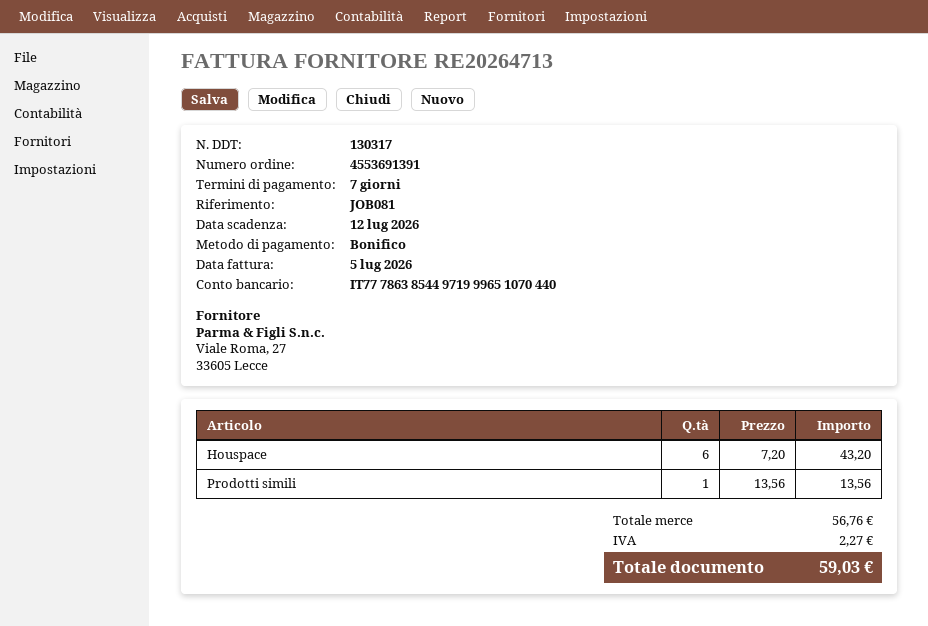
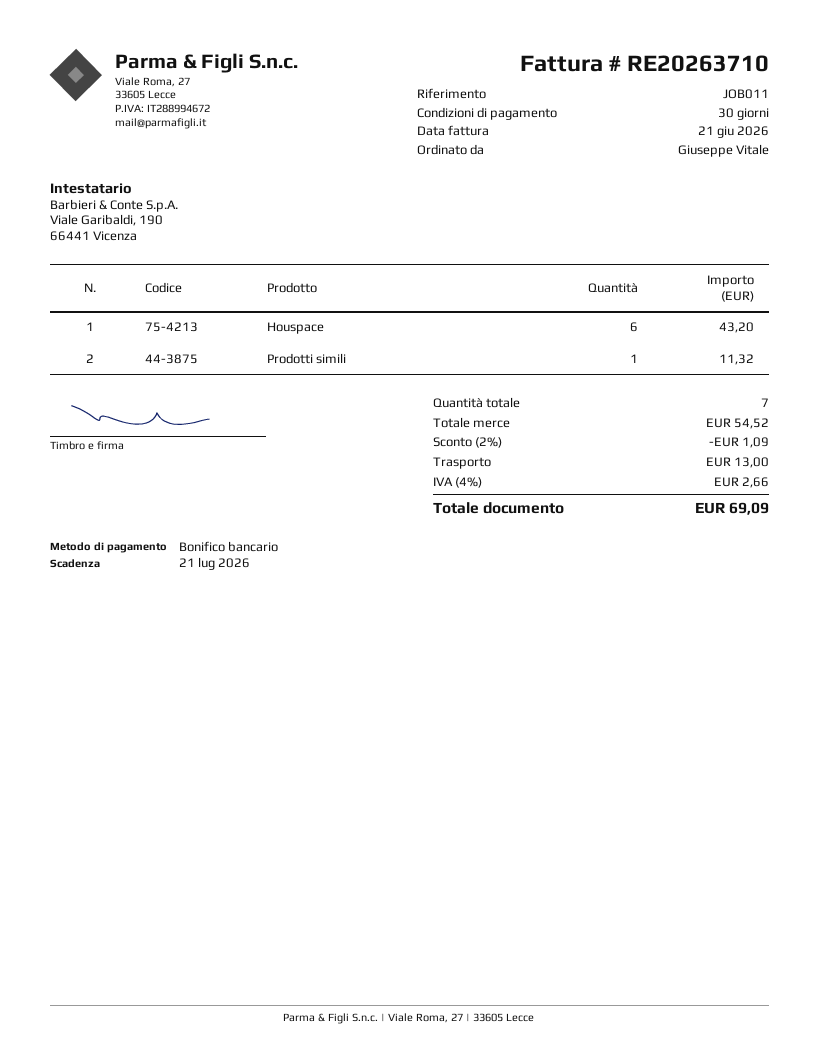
invoice number: RE20264713 -> RE20263710
invoice date: 2026-07-05 -> 2026-06-21
payment terms: 7 days -> 30 days
due date: 2026-07-12 -> 2026-07-21
reference: JOB081 -> JOB011
Prodotti simili: 1 for 13.56 -> 1 for 11.32
subtotal: 56.76 -> 54.52
discount: none -> 2% = 1.09
shipping: none -> 13.00
tax: 2.27 -> 2.66
total: 59.03 -> 69.09

